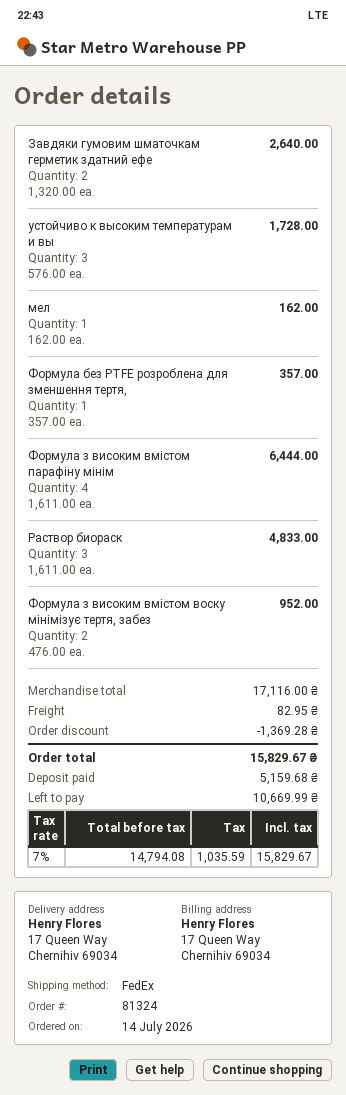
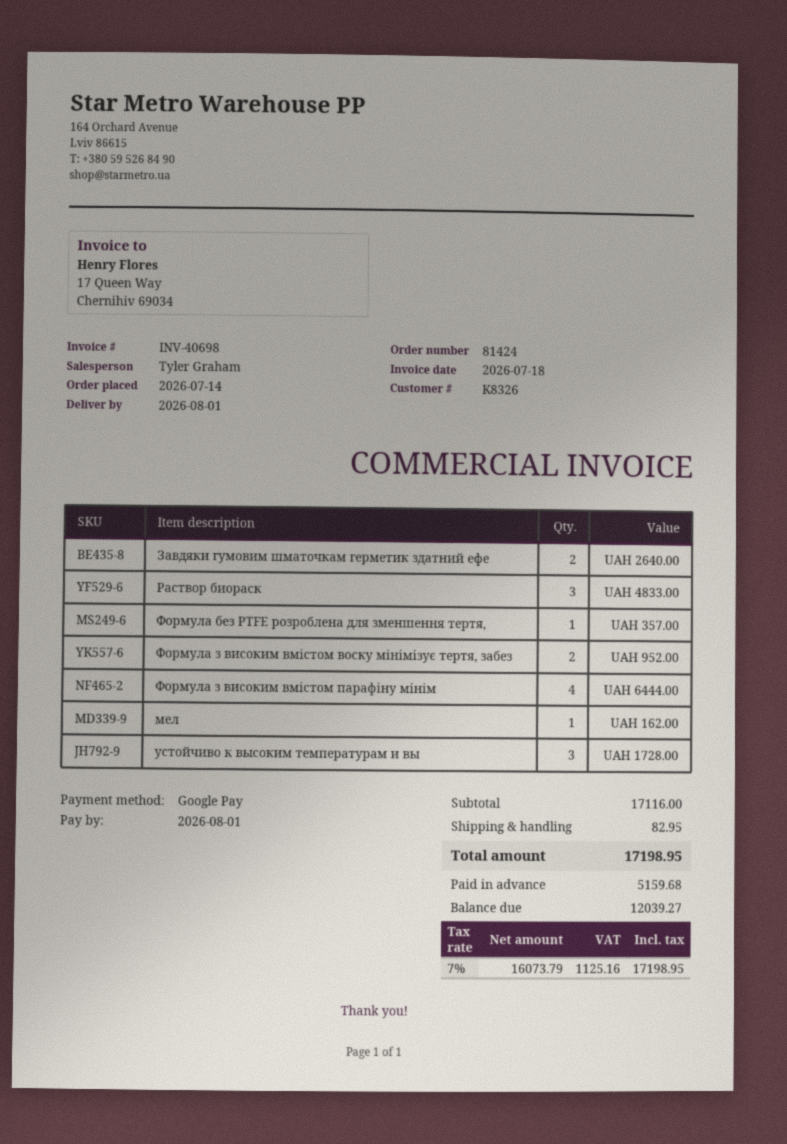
order number: 81324 -> 81424
discount: 1369.28 -> none
net: 14794.08 -> 16073.79
tax: 7% = 1035.59 -> 7% = 1125.16
total: 15829.67 -> 17198.95
balance: 10669.99 -> 12039.27

